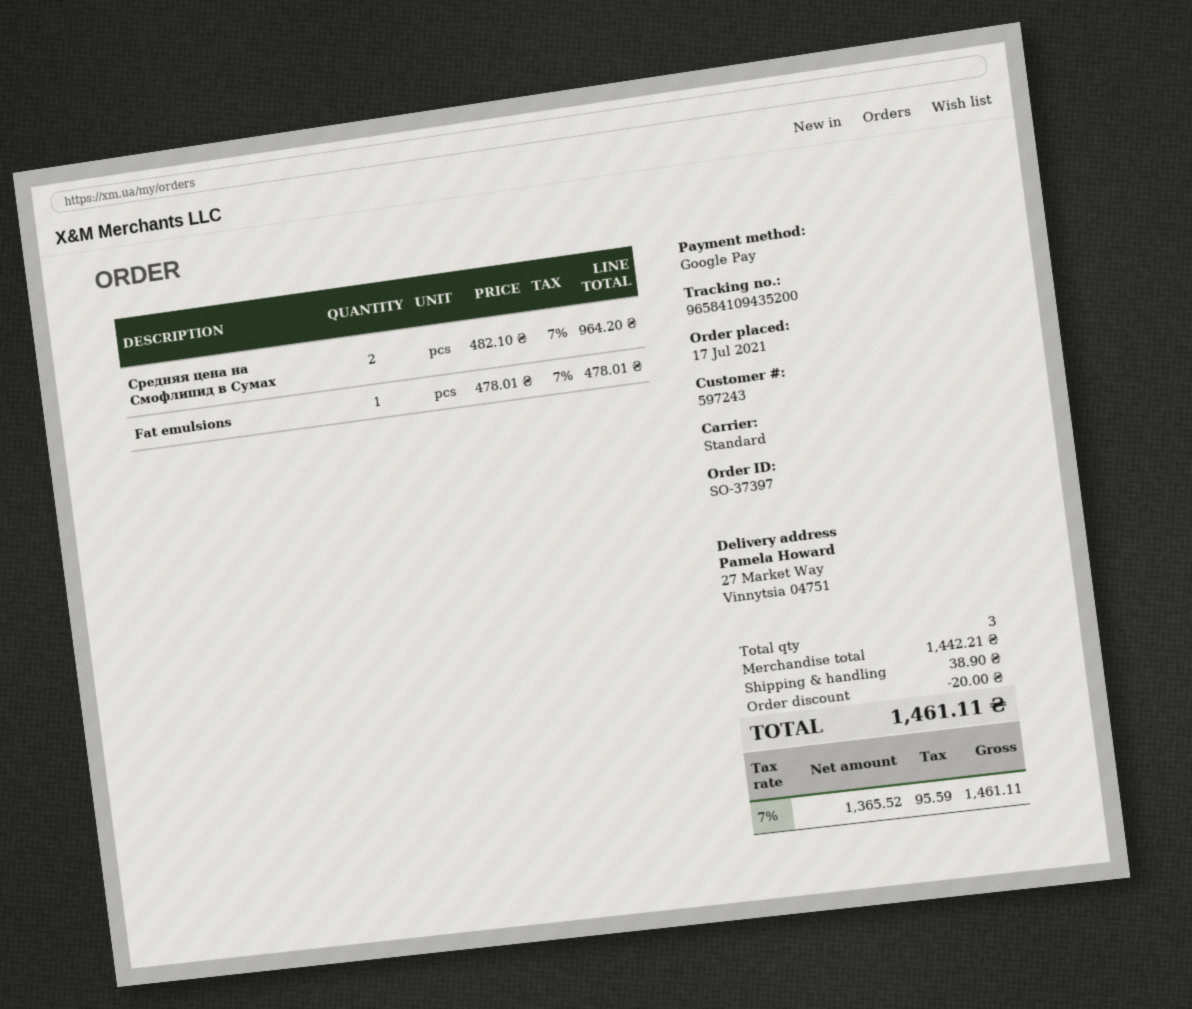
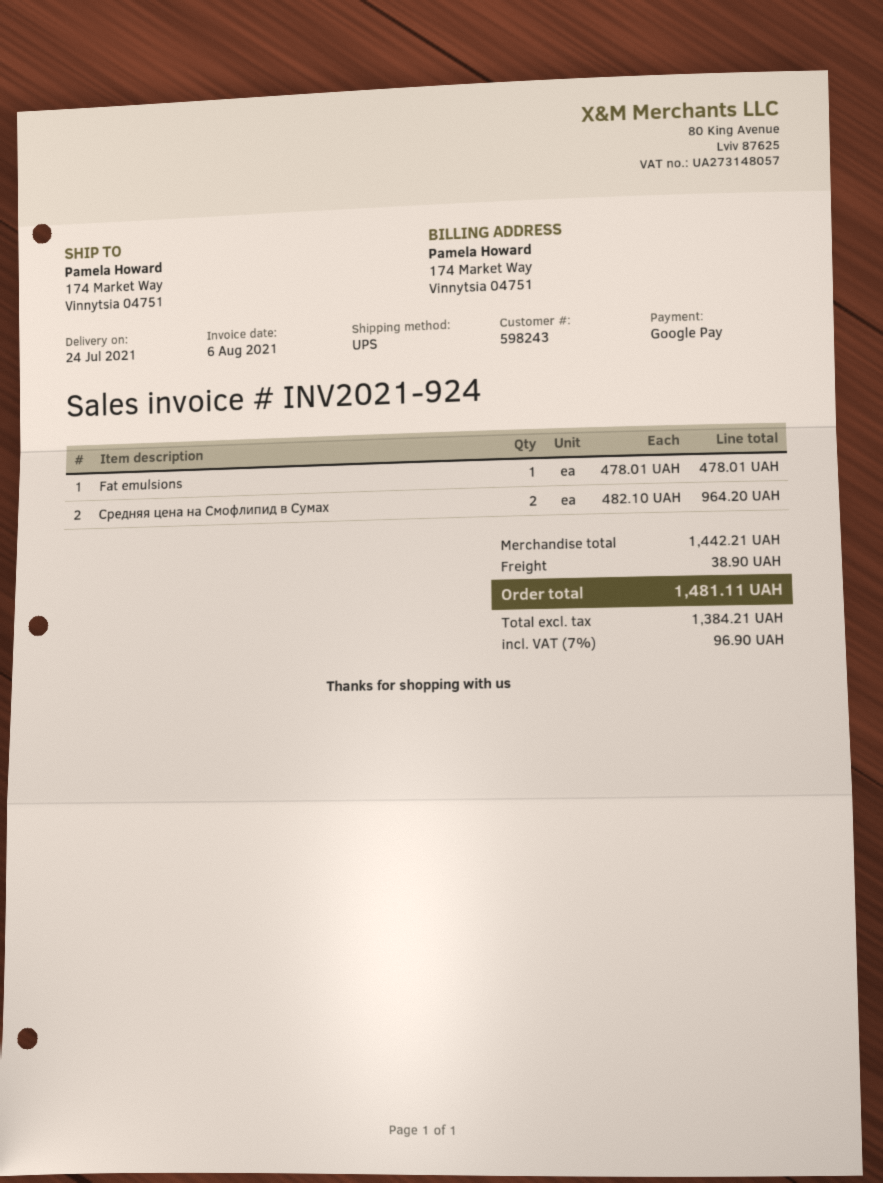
customer number: 597243 -> 598243
shipping method: standard -> UPS
ship to: 27 Market Way, Vinnytsia 04751 -> 174 Market Way, Vinnytsia 04751
discount: 20.00 -> none
net: 1365.52 -> 1384.21
tax: 7% = 95.59 -> 7% = 96.90
total: 1461.11 -> 1481.11

